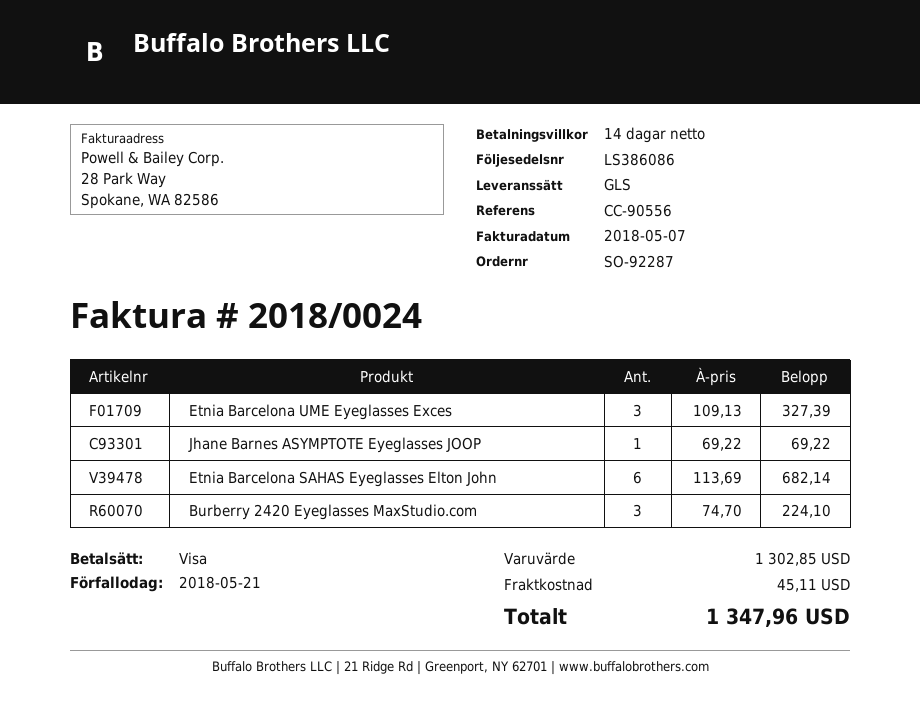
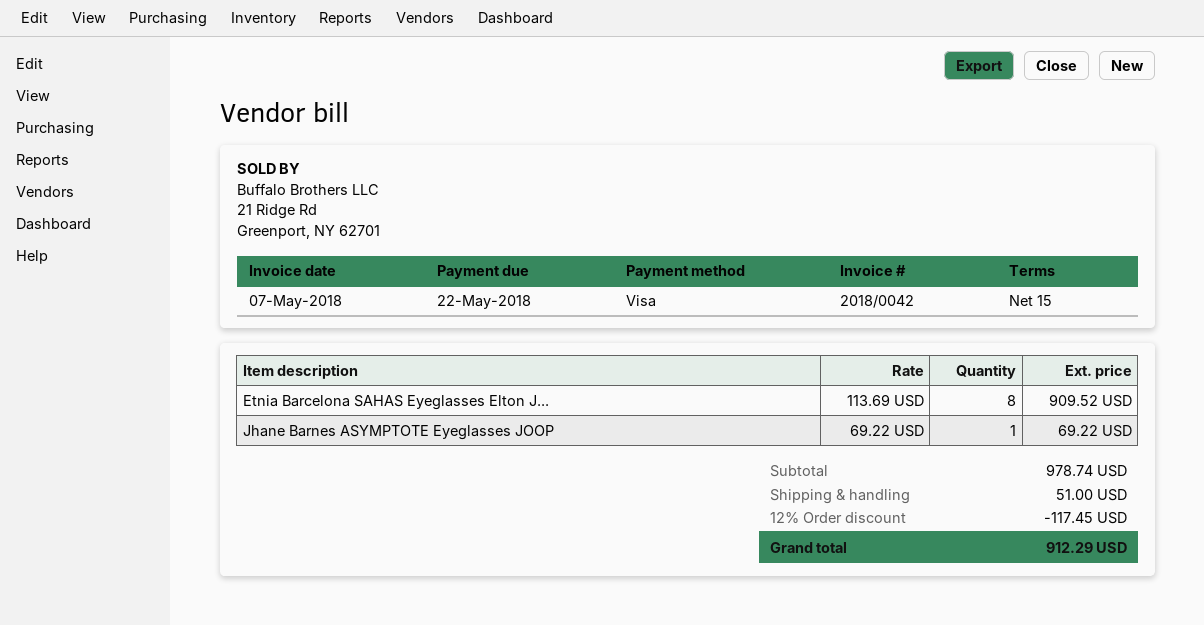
invoice number: 2018/0024 -> 2018/0042
payment terms: 14 days -> 15 days
due date: 2018-05-21 -> 2018-05-22
Etnia Barcelona UME Eyeglasses Exces: 3 x 109.13 = 327.39 -> none
Etnia Barcelona SAHAS Eyeglasses Elton John: 6 x 113.69 = 682.14 -> 8 x 113.69 = 909.52
Burberry 2420 Eyeglasses MaxStudio.com: 3 x 74.70 = 224.10 -> none
subtotal: 1302.85 -> 978.74
discount: none -> 12% = 117.45
shipping: 45.11 -> 51.00
total: 1347.96 -> 912.29

